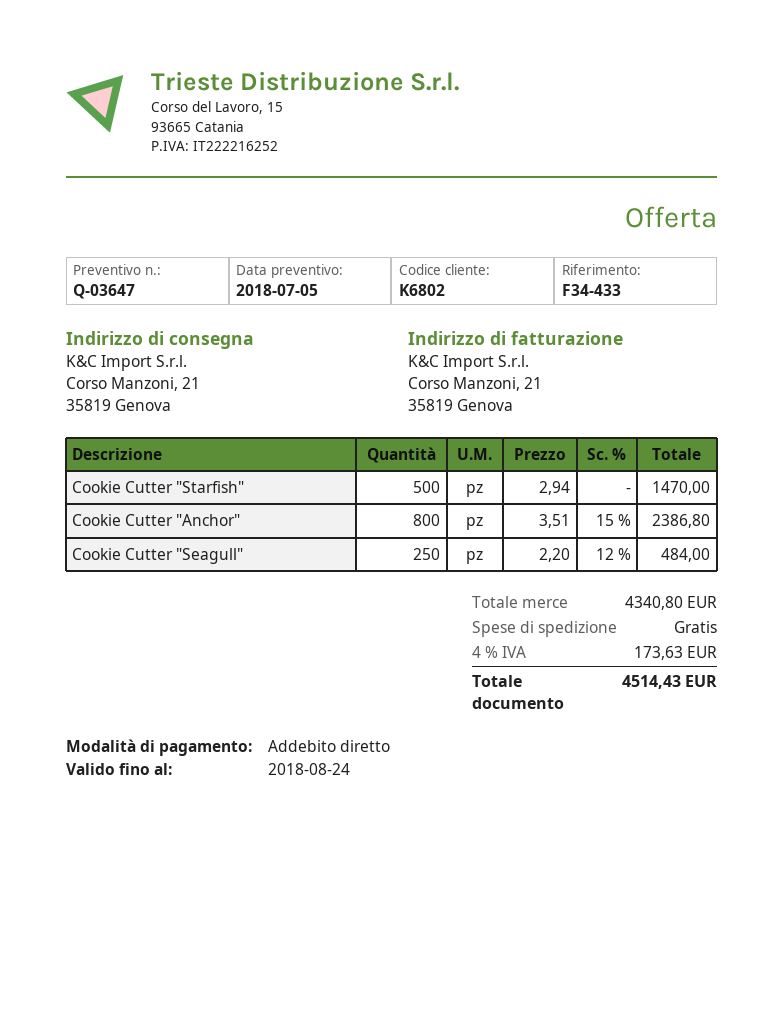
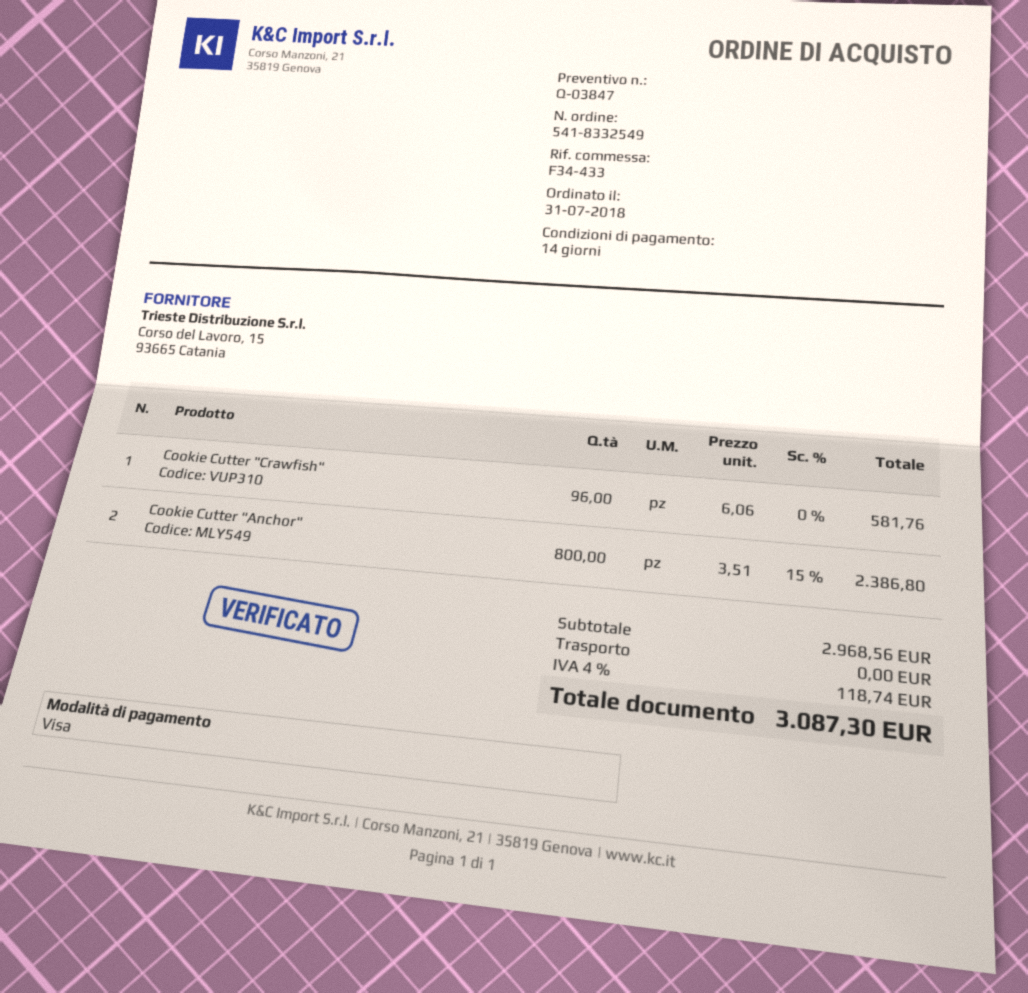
quote number: Q-03647 -> Q-03847
payment method: direct debit -> Visa
Cookie Cutter "Starfish": 500 x 2.94 = 1470.00 -> none
Cookie Cutter "Seagull": 250 x 2.20 - 12% = 484.00 -> none
Cookie Cutter "Crawfish": none -> 96 x 6.06 = 581.76
subtotal: 4340.80 -> 2968.56
tax: 4% = 173.63 -> 4% = 118.74
total: 4514.43 -> 3087.30

